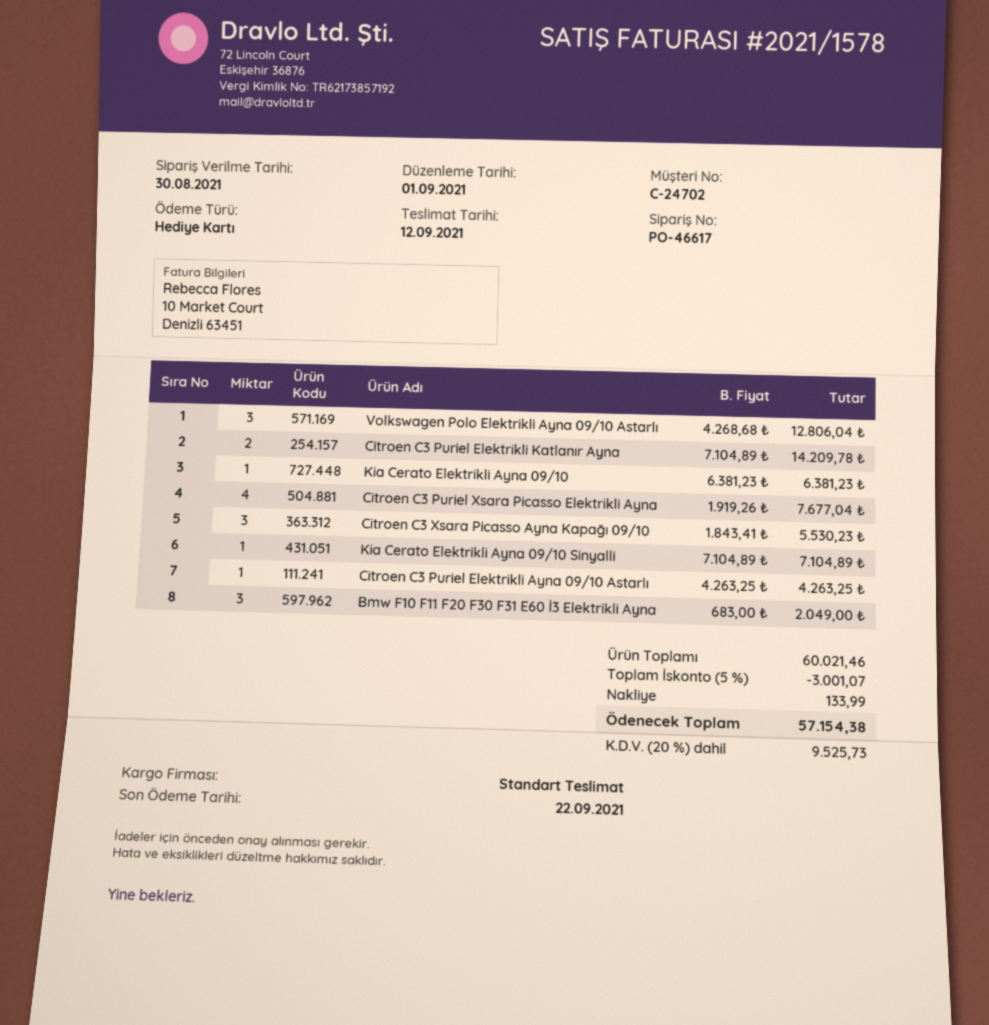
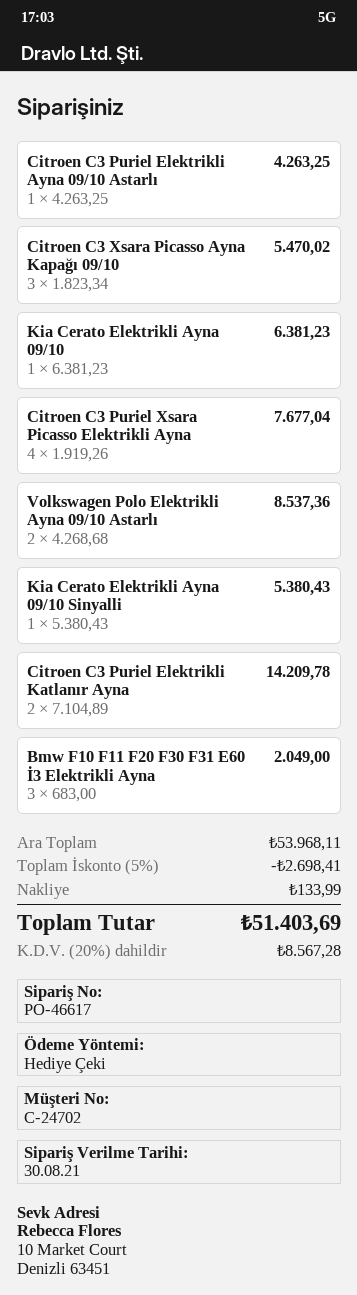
Volkswagen Polo Elektrikli Ayna 09/10 Astarlı: 3 x 4268.68 = 12806.04 -> 2 x 4268.68 = 8537.36
Citroen C3 Xsara Picasso Ayna Kapağı 09/10: 3 x 1843.41 = 5530.23 -> 3 x 1823.34 = 5470.02
Kia Cerato Elektrikli Ayna 09/10 Sinyalli: 1 x 7104.89 = 7104.89 -> 1 x 5380.43 = 5380.43
subtotal: 60021.46 -> 53968.11
discount: 5% = 3001.07 -> 5% = 2698.41
tax: 20% = 9525.73 -> 20% = 8567.28
total: 57154.38 -> 51403.69

